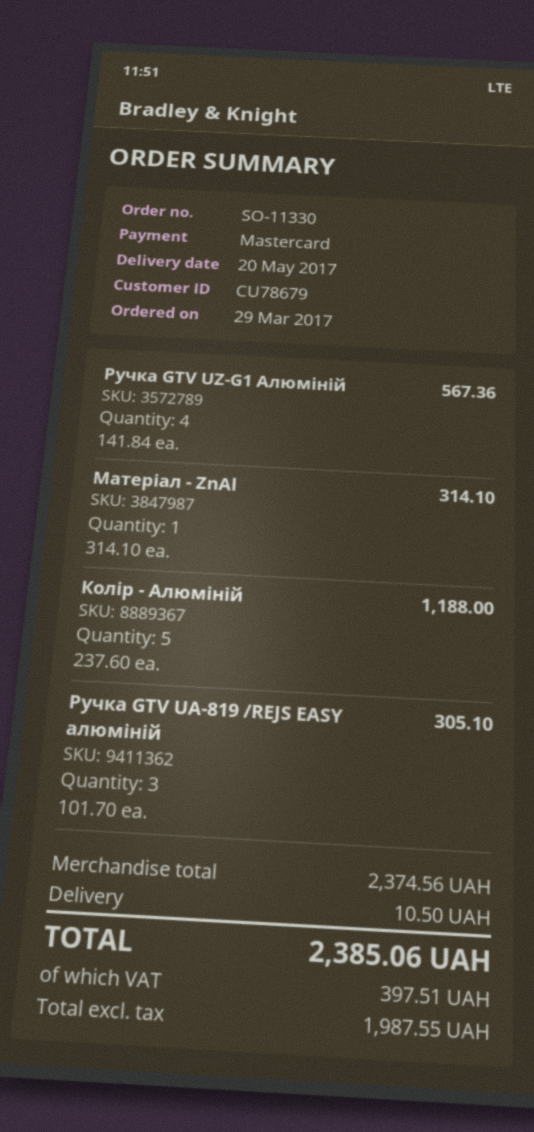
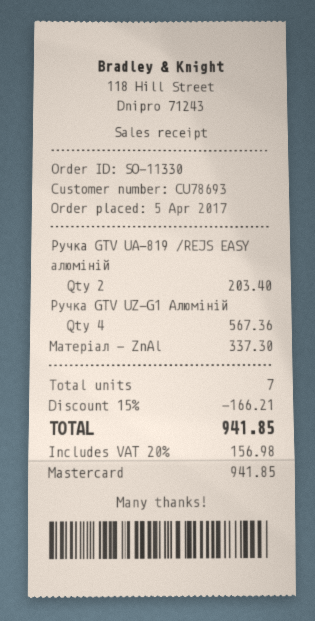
order date: 2017-03-29 -> 2017-04-05
customer number: CU78679 -> CU78693
Матеріал - ZnAl: 1 for 314.10 -> 1 for 337.30
Колір - Алюміній: 5 for 1188.00 -> none
Ручка GTV UA-819 /REJS EASY алюміній: 3 for 305.10 -> 2 for 203.40
discount: none -> 15% = 166.21
shipping: 10.50 -> none
tax: 397.51 -> 156.98
total: 2385.06 -> 941.85

